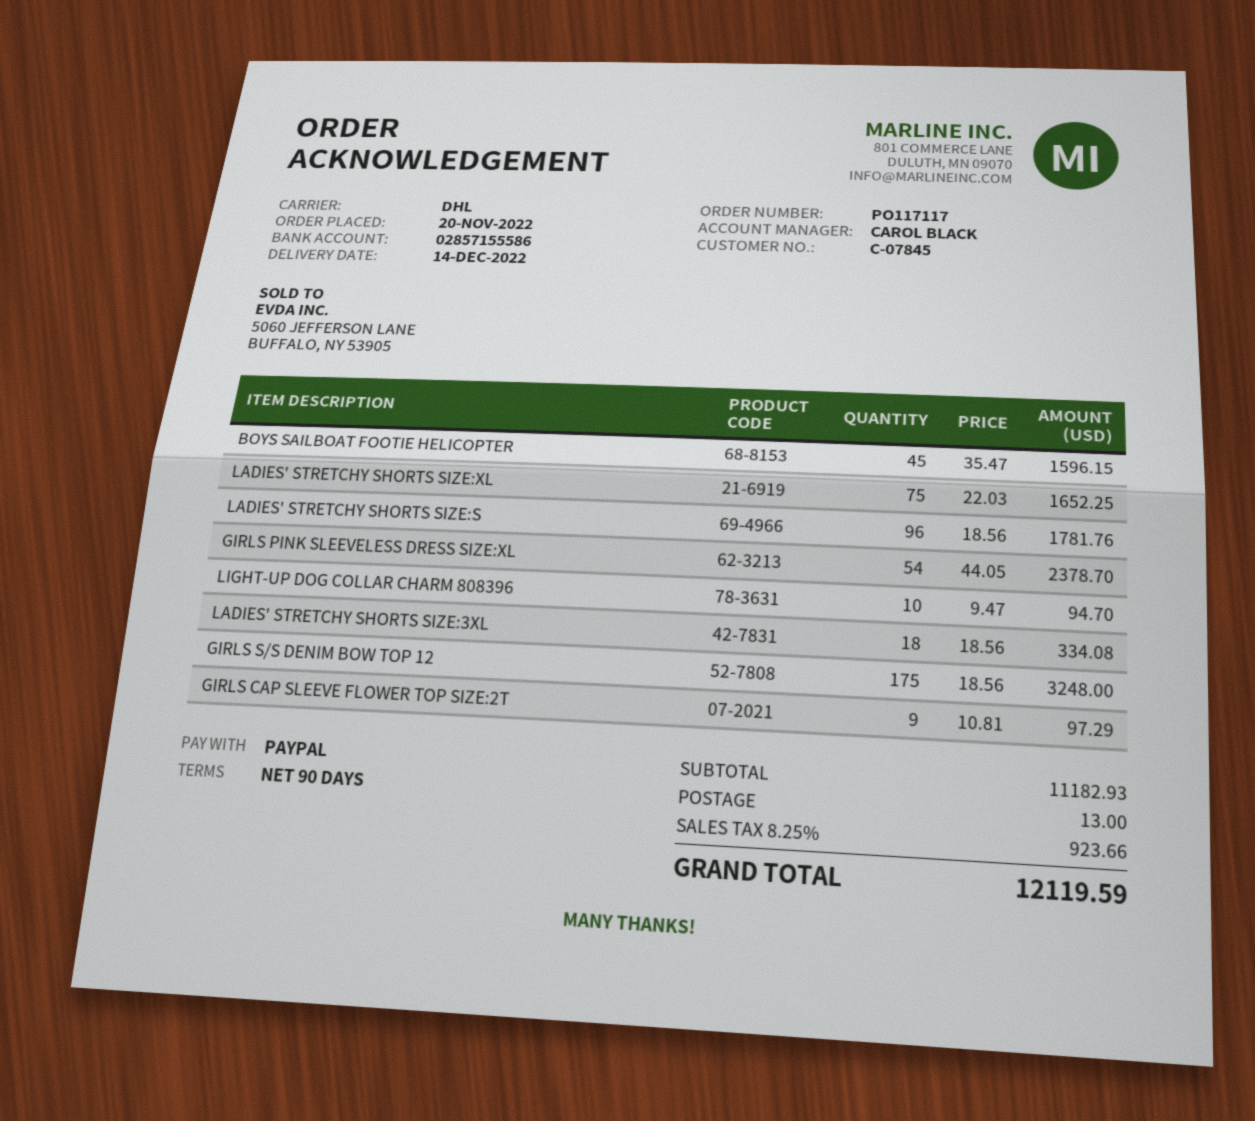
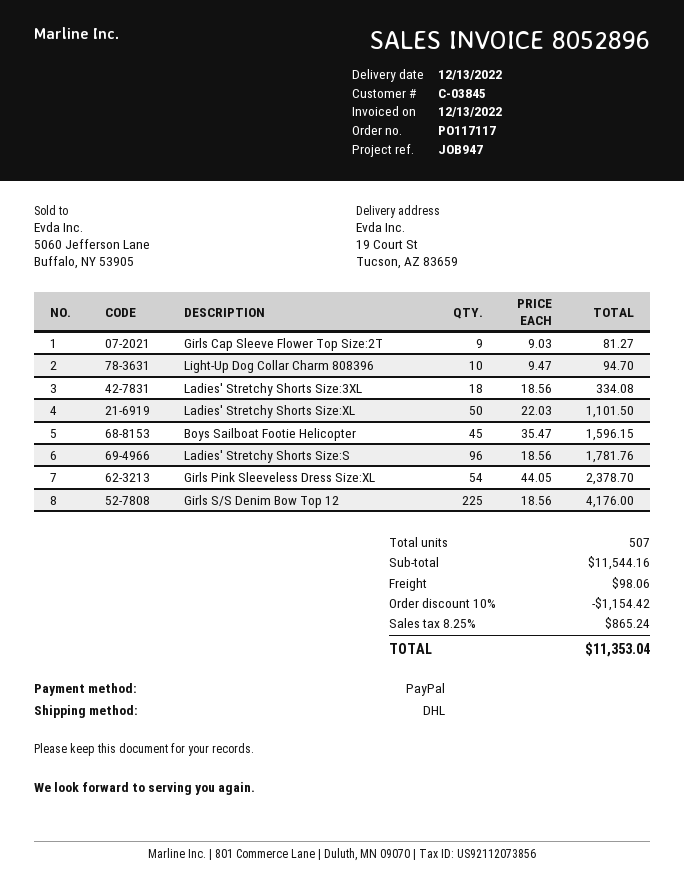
delivery date: 2022-12-14 -> 2022-12-13
customer number: C-07845 -> C-03845
LADIES' STRETCHY SHORTS SIZE:XL: 75 x 22.03 = 1652.25 -> 50 x 22.03 = 1101.50
GIRLS S/S DENIM BOW TOP 12: 175 x 18.56 = 3248.00 -> 225 x 18.56 = 4176.00
GIRLS CAP SLEEVE FLOWER TOP SIZE:2T: 9 x 10.81 = 97.29 -> 9 x 9.03 = 81.27
subtotal: 11182.93 -> 11544.16
discount: none -> 10% = 1154.42
shipping: 13.00 -> 98.06
tax: 8.25% = 923.66 -> 8.25% = 865.24
total: 12119.59 -> 11353.04

